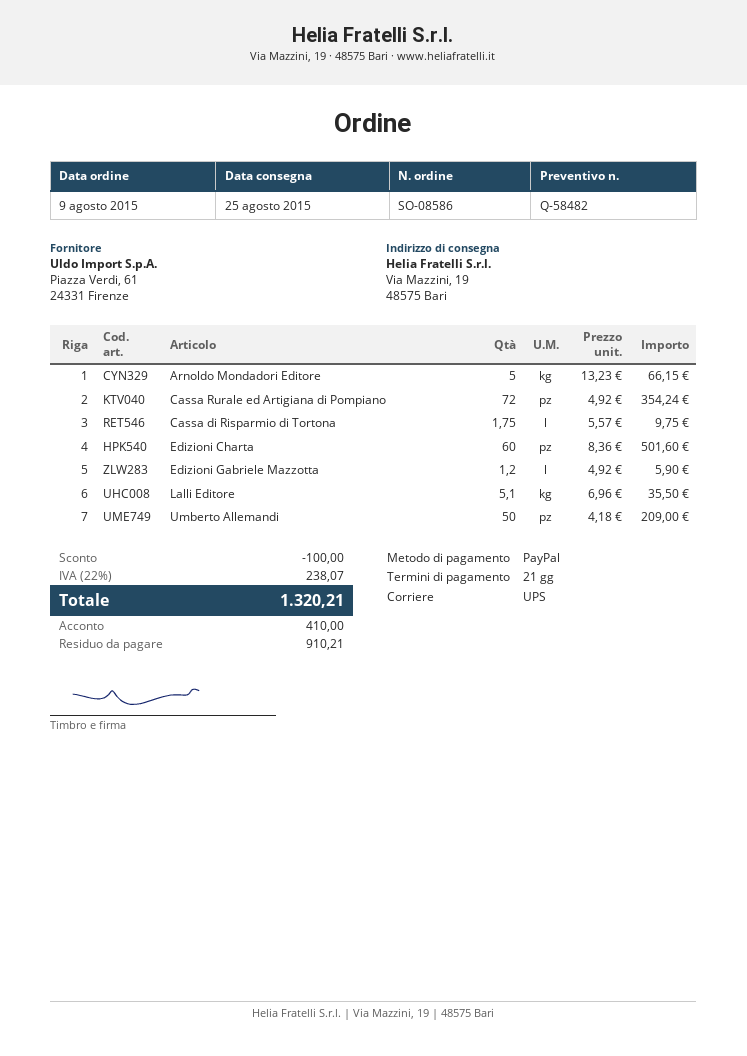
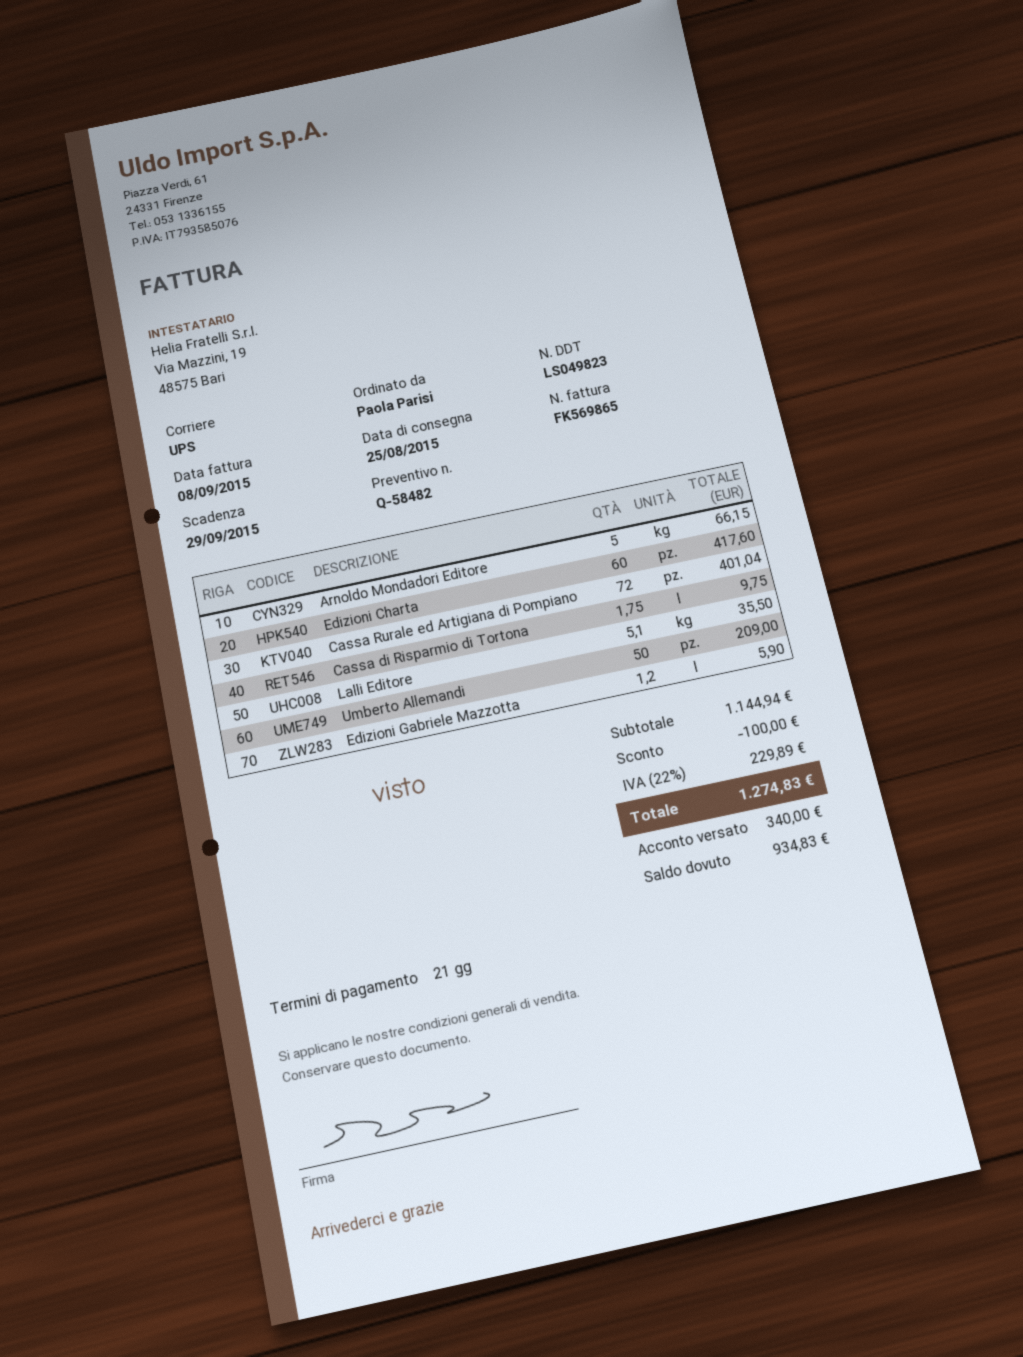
Cassa Rurale ed Artigiana di Pompiano: 72 for 354.24 -> 72 for 401.04
Edizioni Charta: 60 for 501.60 -> 60 for 417.60
tax: 22% = 238.07 -> 22% = 229.89
total: 1320.21 -> 1274.83
deposit: 410.00 -> 340.00
balance: 910.21 -> 934.83

